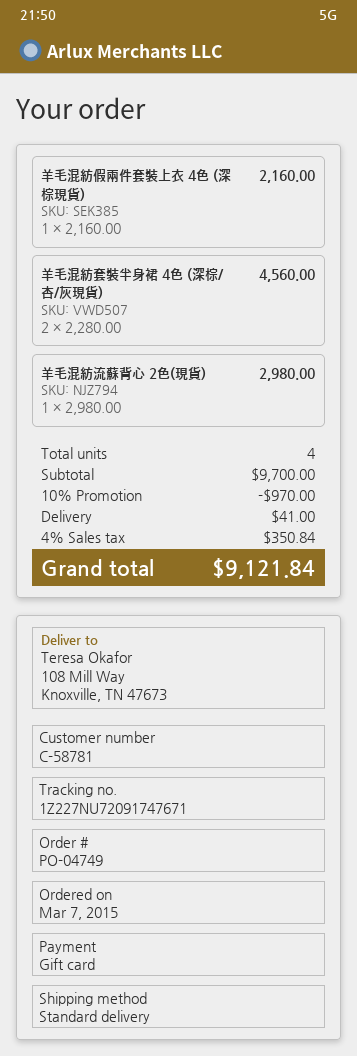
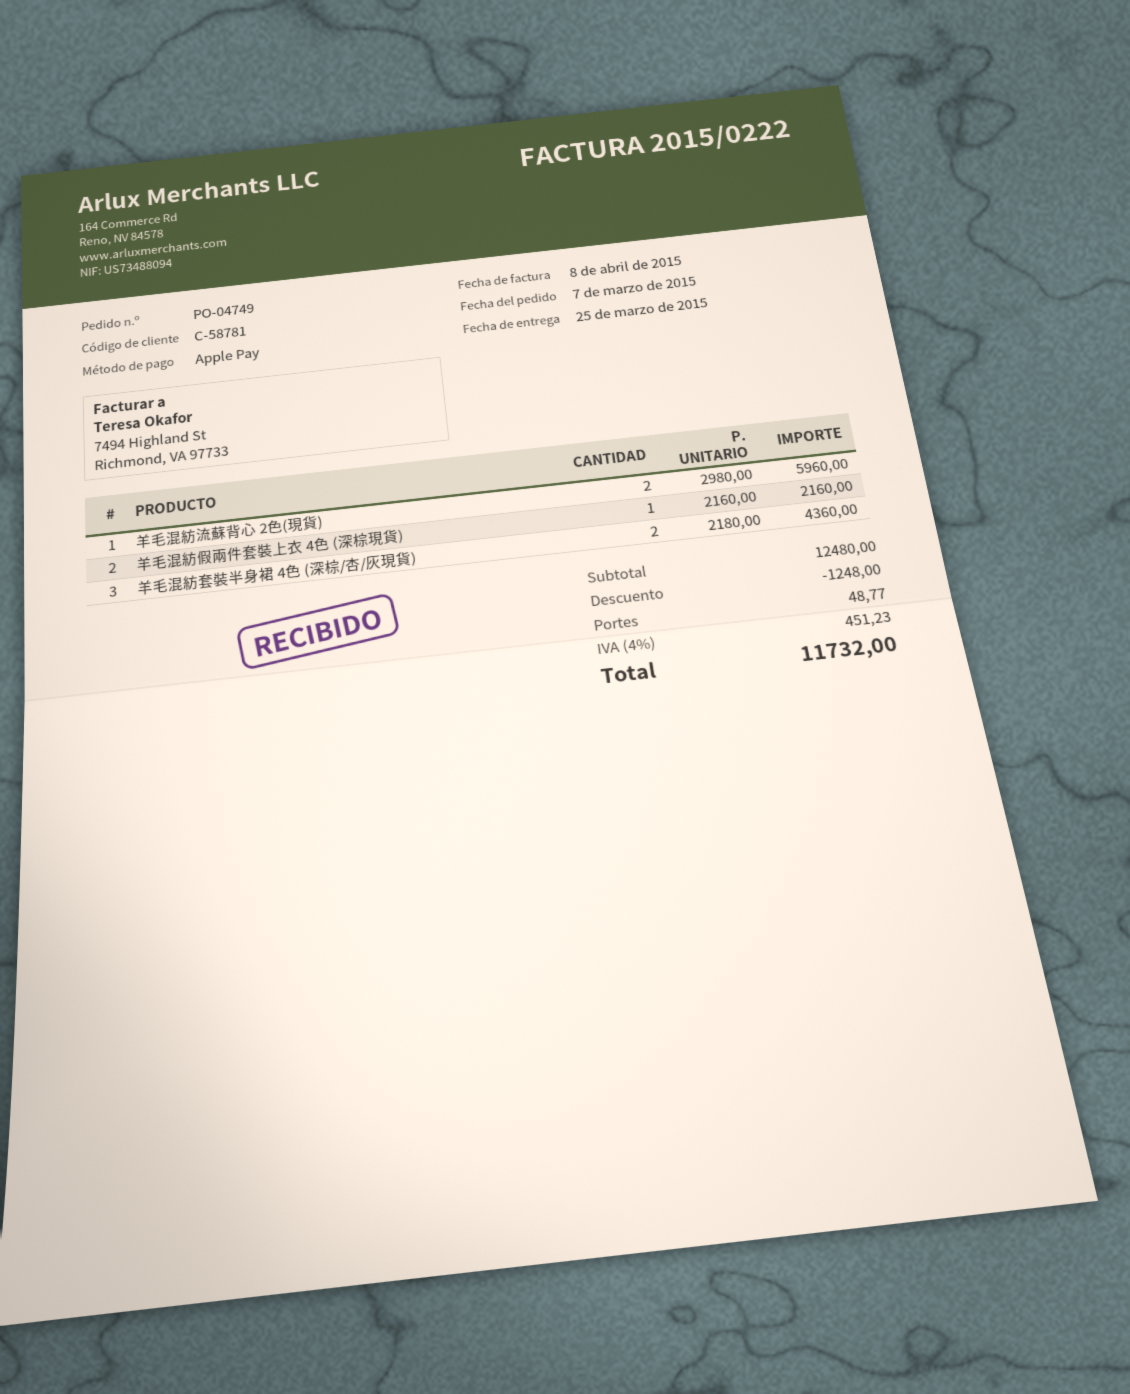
payment method: gift card -> Apple Pay
羊毛混紡套裝半身裙 4色 (深棕/杏/灰現貨): 2 x 2280.00 = 4560.00 -> 2 x 2180.00 = 4360.00
羊毛混紡流蘇背心 2色(現貨): 1 x 2980.00 = 2980.00 -> 2 x 2980.00 = 5960.00
subtotal: 9700.00 -> 12480.00
discount: 970.00 -> 1248.00
shipping: 41.00 -> 48.77
tax: 4% = 350.84 -> 4% = 451.23
total: 9121.84 -> 11732.00

